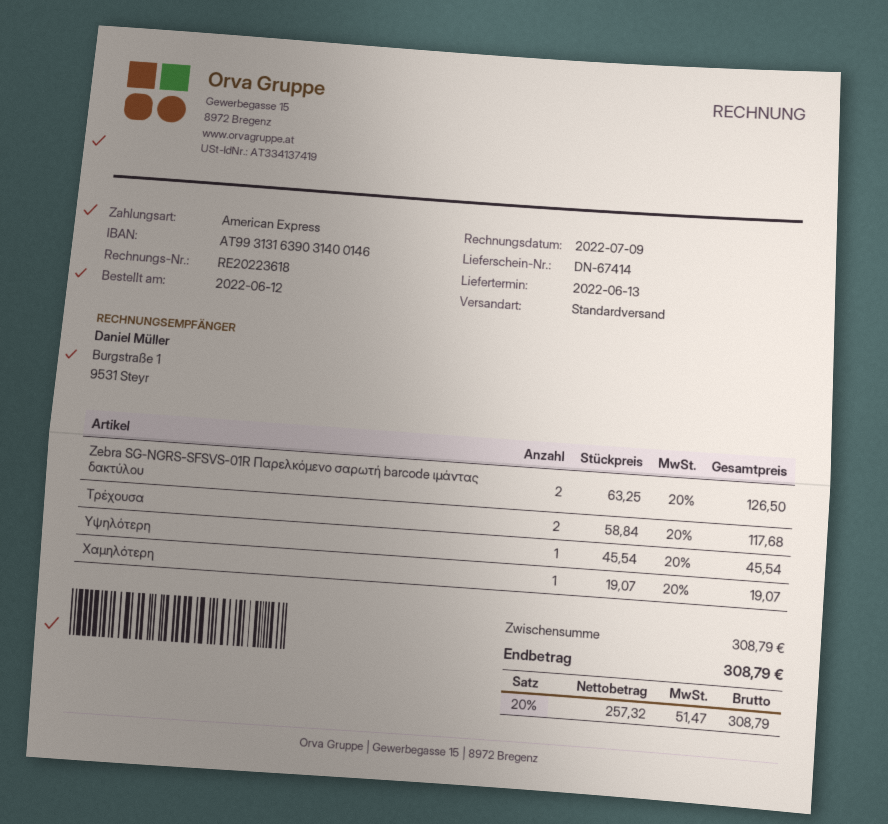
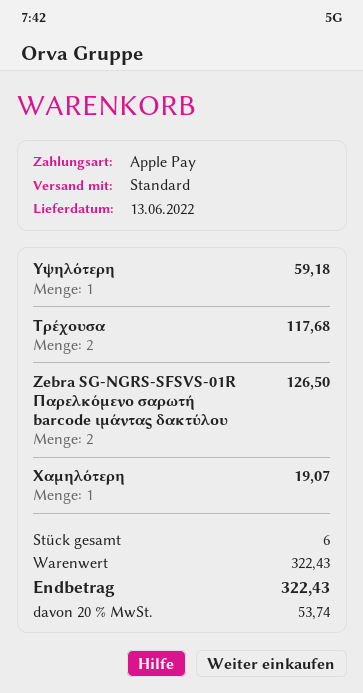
payment method: American Express -> Apple Pay
Υψηλότερη: 1 for 45.54 -> 1 for 59.18
subtotal: 308.79 -> 322.43
tax: 20% = 51.47 -> 20% = 53.74
total: 308.79 -> 322.43

